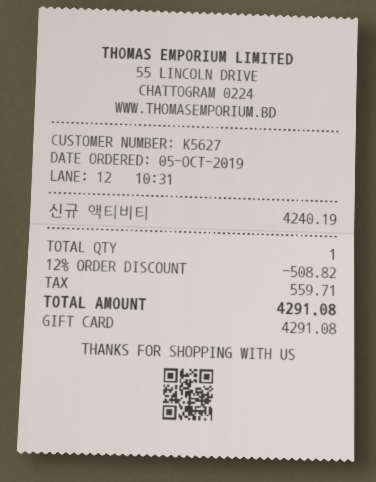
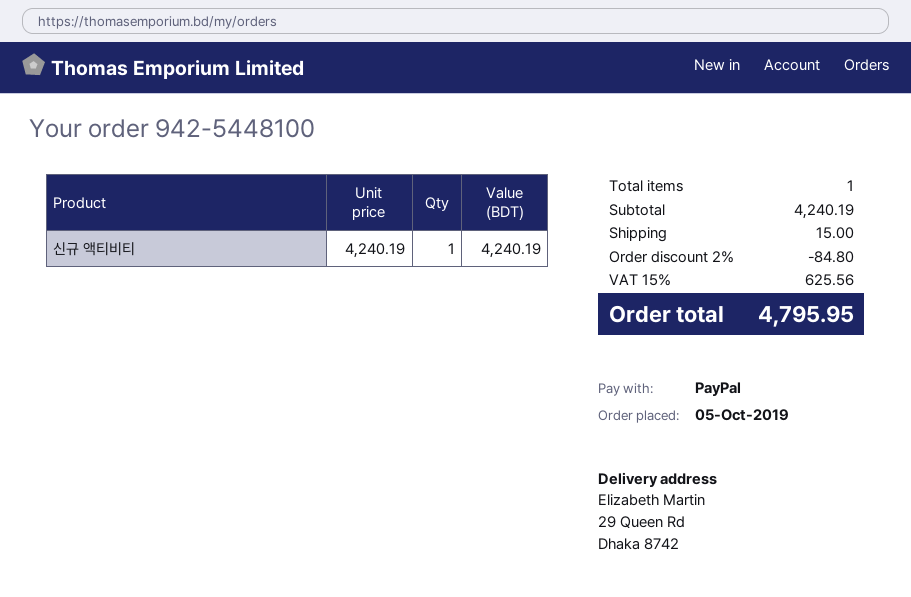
payment method: gift card -> PayPal
discount: 12% = 508.82 -> 2% = 84.80
shipping: none -> 15.00
tax: 559.71 -> 625.56
total: 4291.08 -> 4795.95

